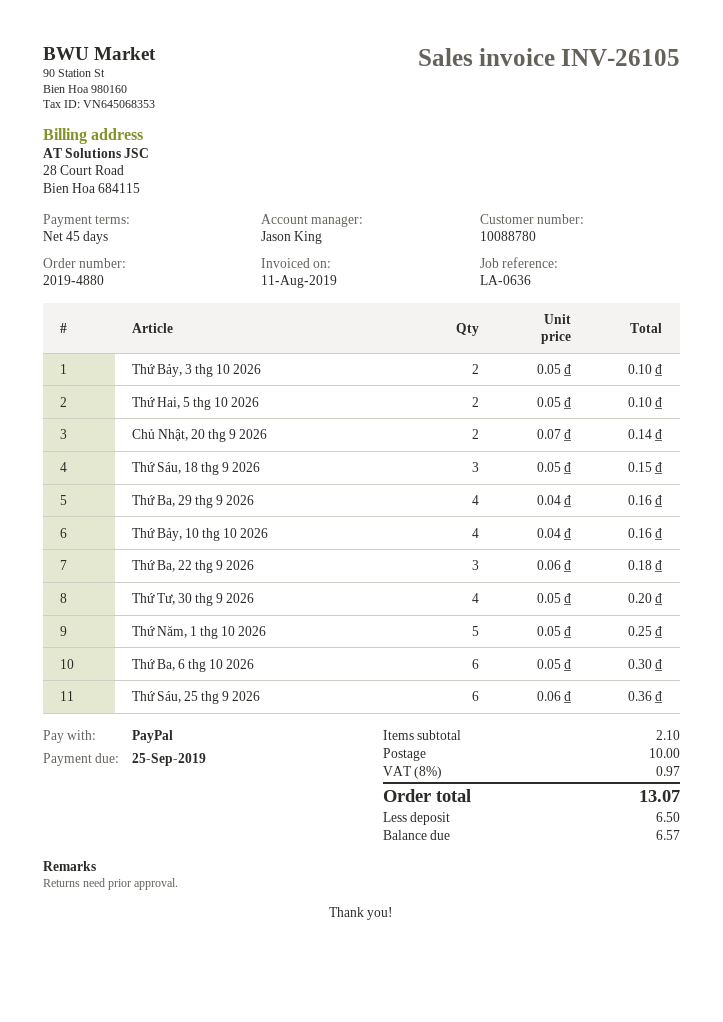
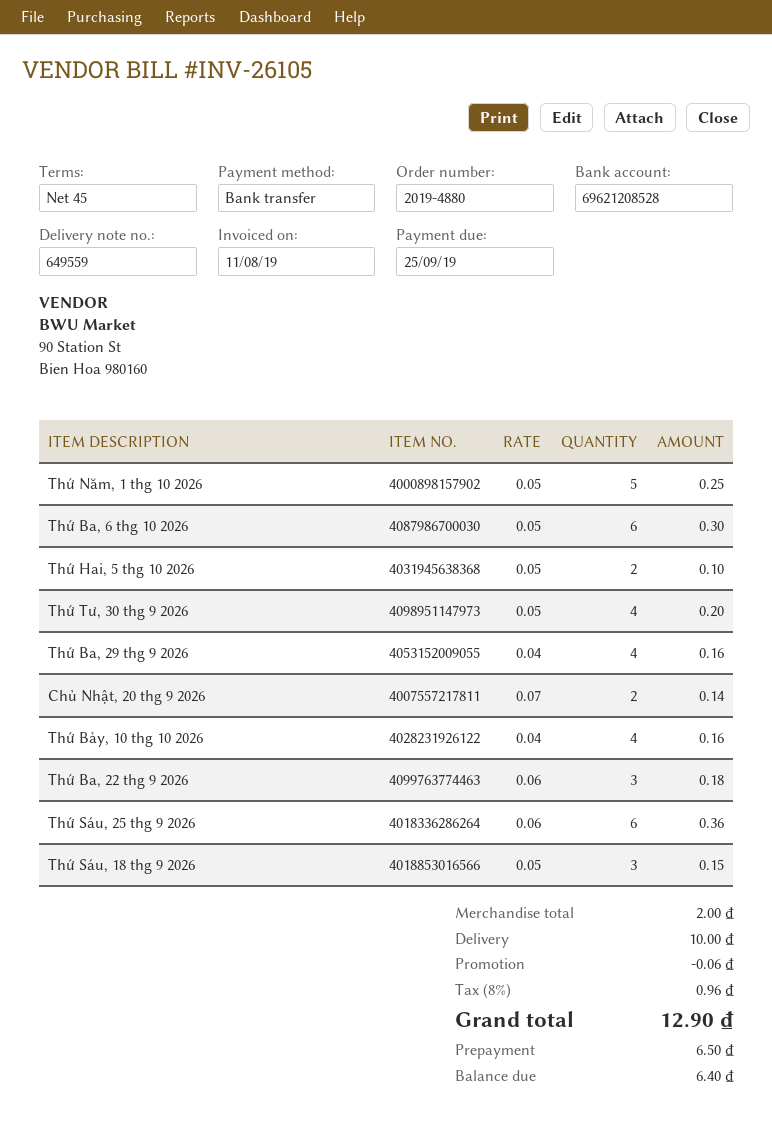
payment method: PayPal -> bank transfer
Thứ Bảy, 3 thg 10 2026: 2 x 0.05 = 0.10 -> none
subtotal: 2.10 -> 2.00
discount: none -> 0.06
tax: 8% = 0.97 -> 8% = 0.96
total: 13.07 -> 12.90
balance: 6.57 -> 6.40

